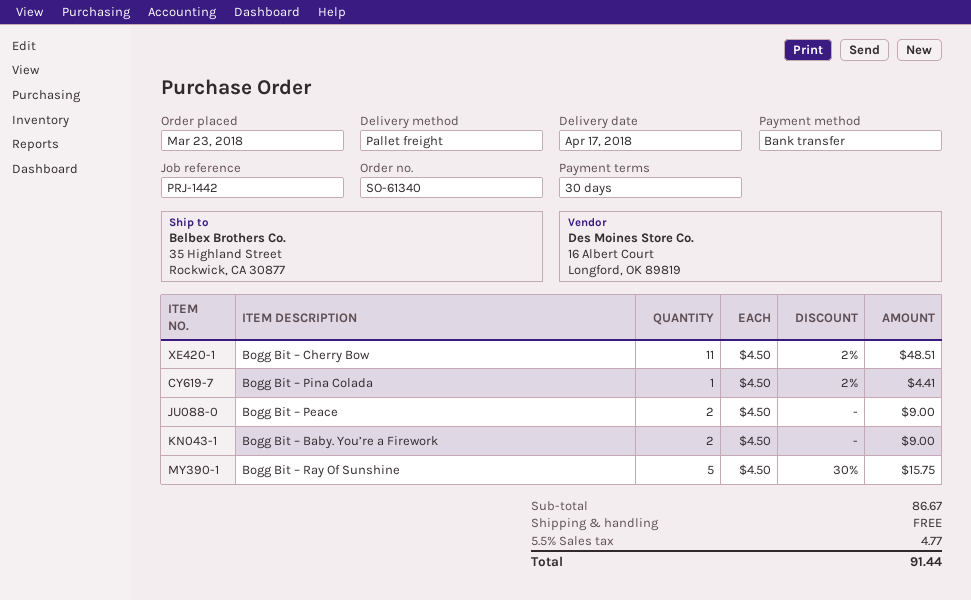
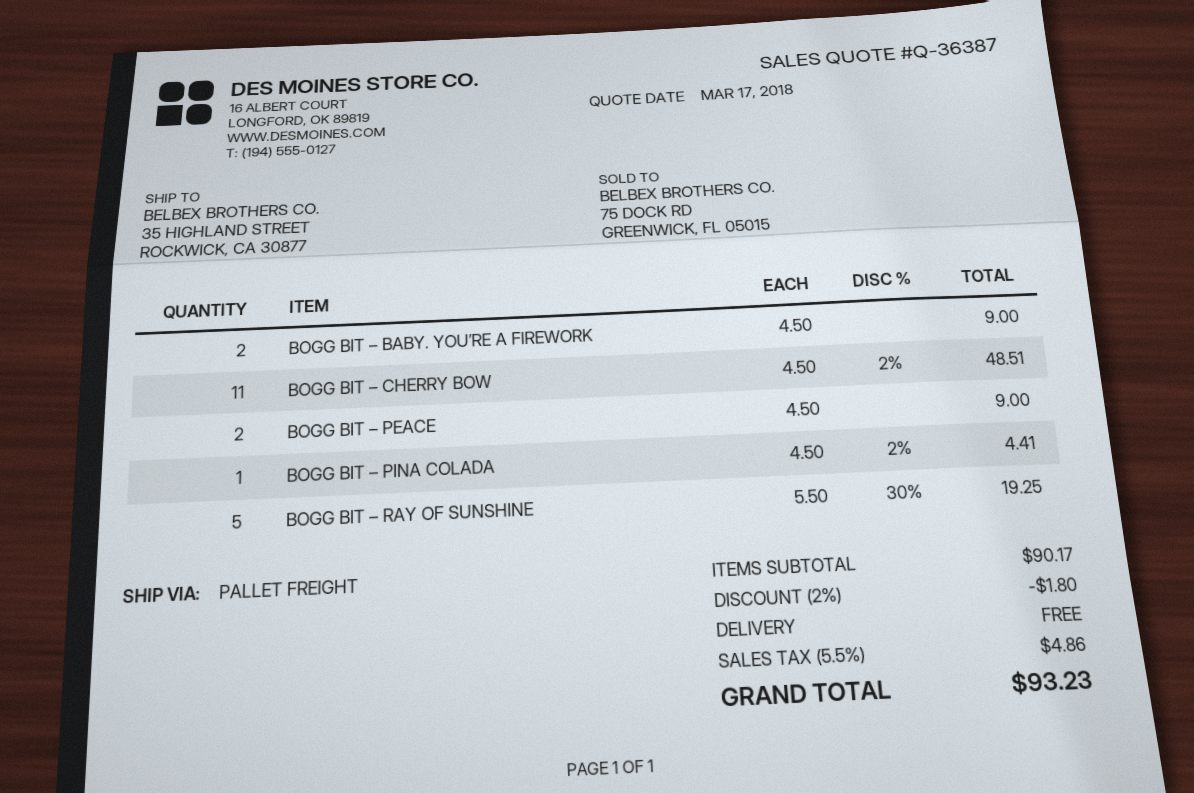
Bogg Bit – Ray Of Sunshine: 5 x 4.50 - 30% = 15.75 -> 5 x 5.50 - 30% = 19.25
subtotal: 86.67 -> 90.17
discount: none -> 2% = 1.80
tax: 5.5% = 4.77 -> 5.5% = 4.86
total: 91.44 -> 93.23

